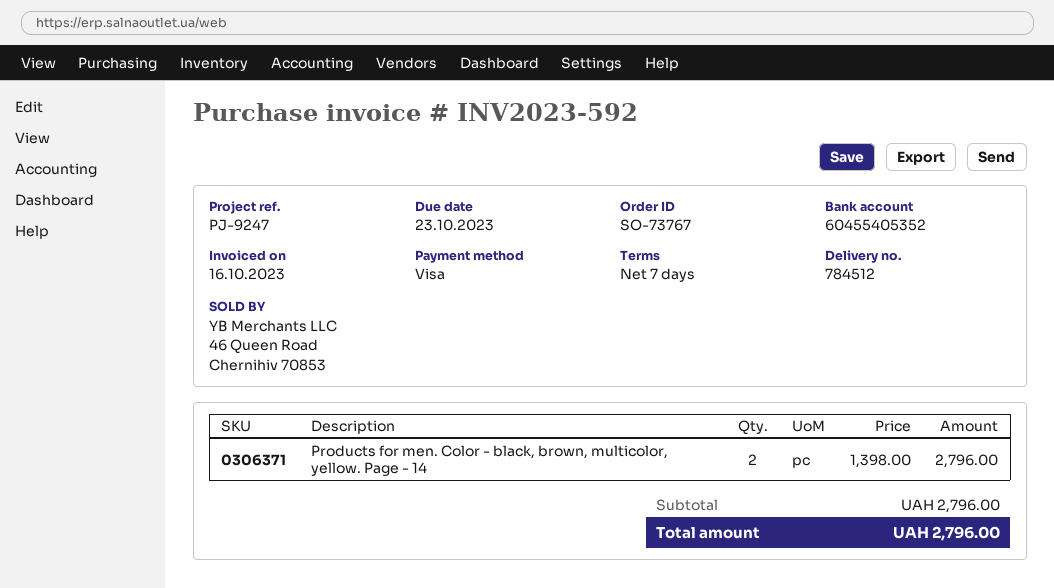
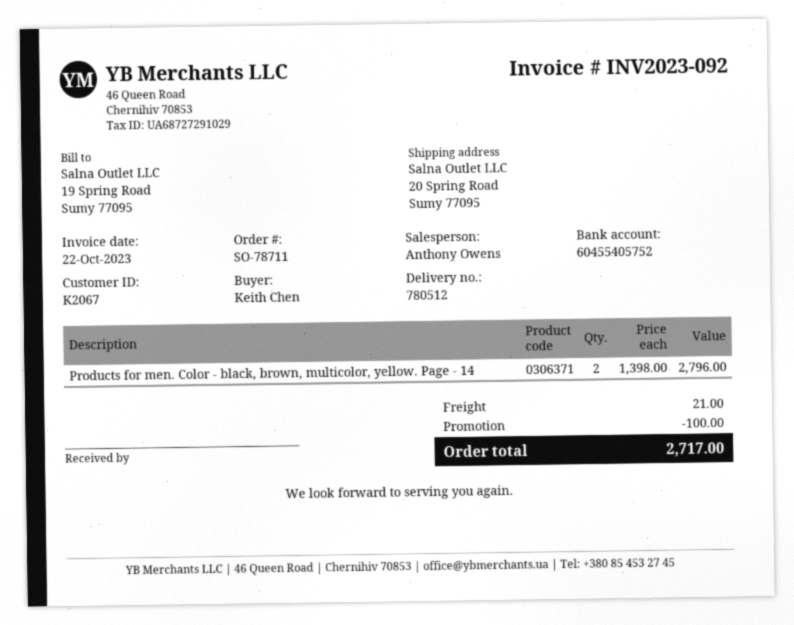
order number: SO-73767 -> SO-78711
delivery note number: 784512 -> 780512
invoice number: INV2023-592 -> INV2023-092
invoice date: 2023-10-16 -> 2023-10-22
bank account: 60455405352 -> 60455405752
discount: none -> 100.00
shipping: none -> 21.00
total: 2796.00 -> 2717.00

